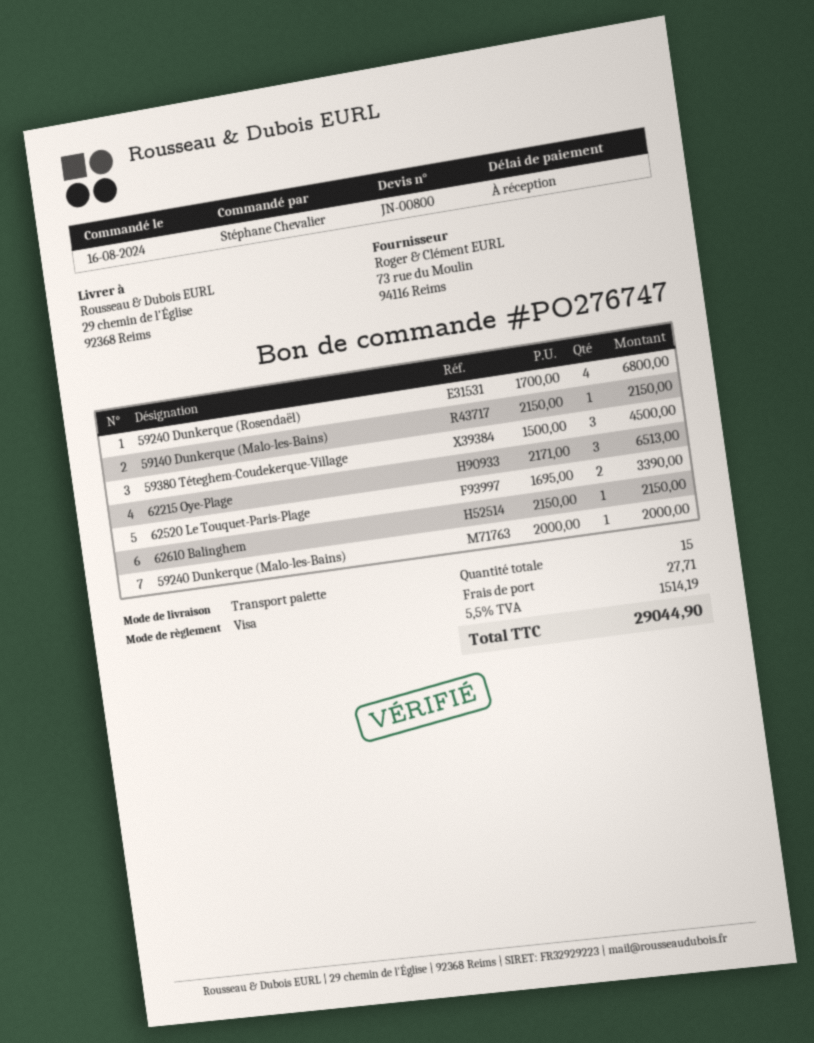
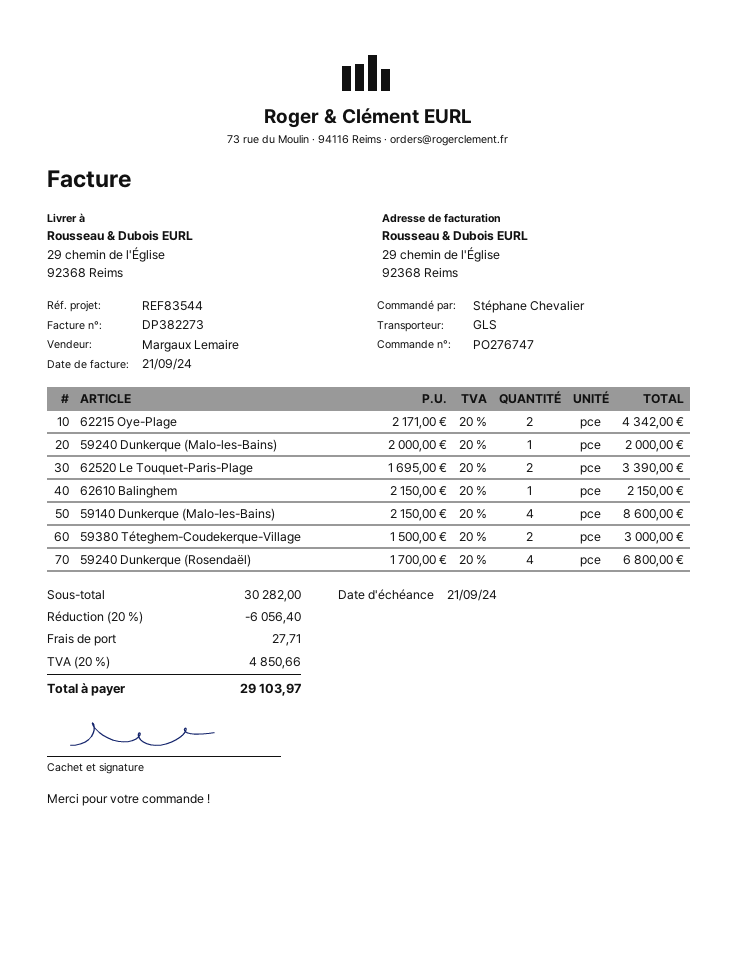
shipping method: pallet freight -> GLS
59140 Dunkerque (Malo-les-Bains): 1 x 2150.00 = 2150.00 -> 4 x 2150.00 = 8600.00
59380 Téteghem-Coudekerque-Village: 3 x 1500.00 = 4500.00 -> 2 x 1500.00 = 3000.00
62215 Oye-Plage: 3 x 2171.00 = 6513.00 -> 2 x 2171.00 = 4342.00
discount: none -> 20% = 6056.40
tax: 5.5% = 1514.19 -> 20% = 4850.66
total: 29044.90 -> 29103.97

